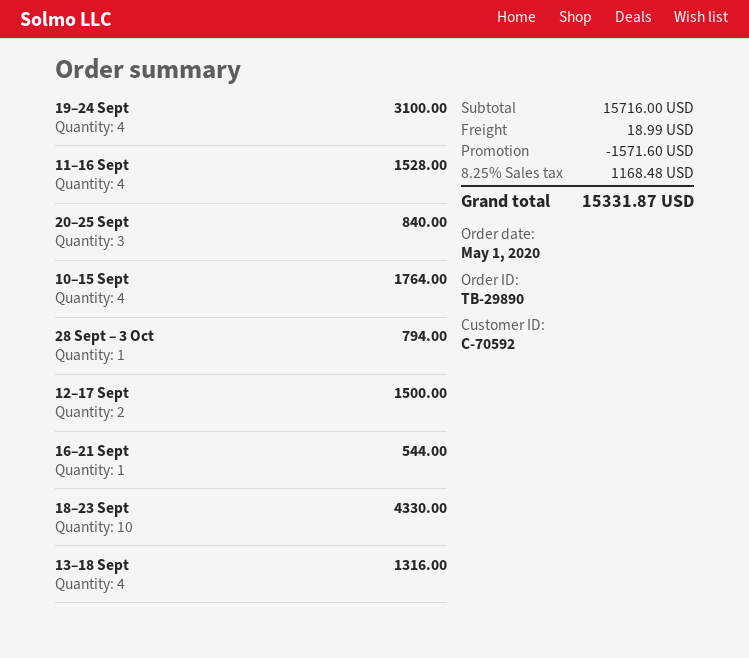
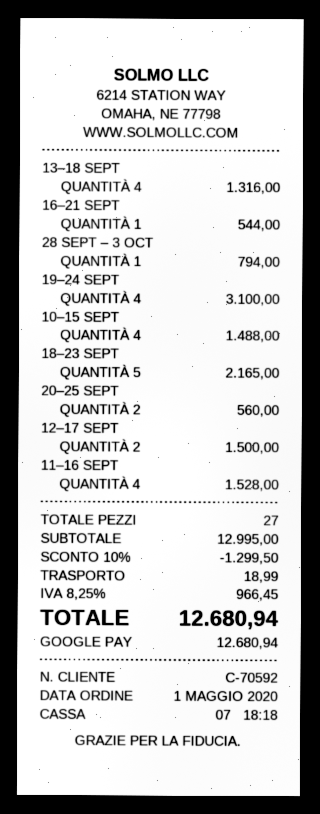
20–25 Sept: 3 for 840.00 -> 2 for 560.00
10–15 Sept: 4 for 1764.00 -> 4 for 1488.00
18–23 Sept: 10 for 4330.00 -> 5 for 2165.00
subtotal: 15716.00 -> 12995.00
discount: 1571.60 -> 1299.50
tax: 8.25% = 1168.48 -> 8.25% = 966.45
total: 15331.87 -> 12680.94

